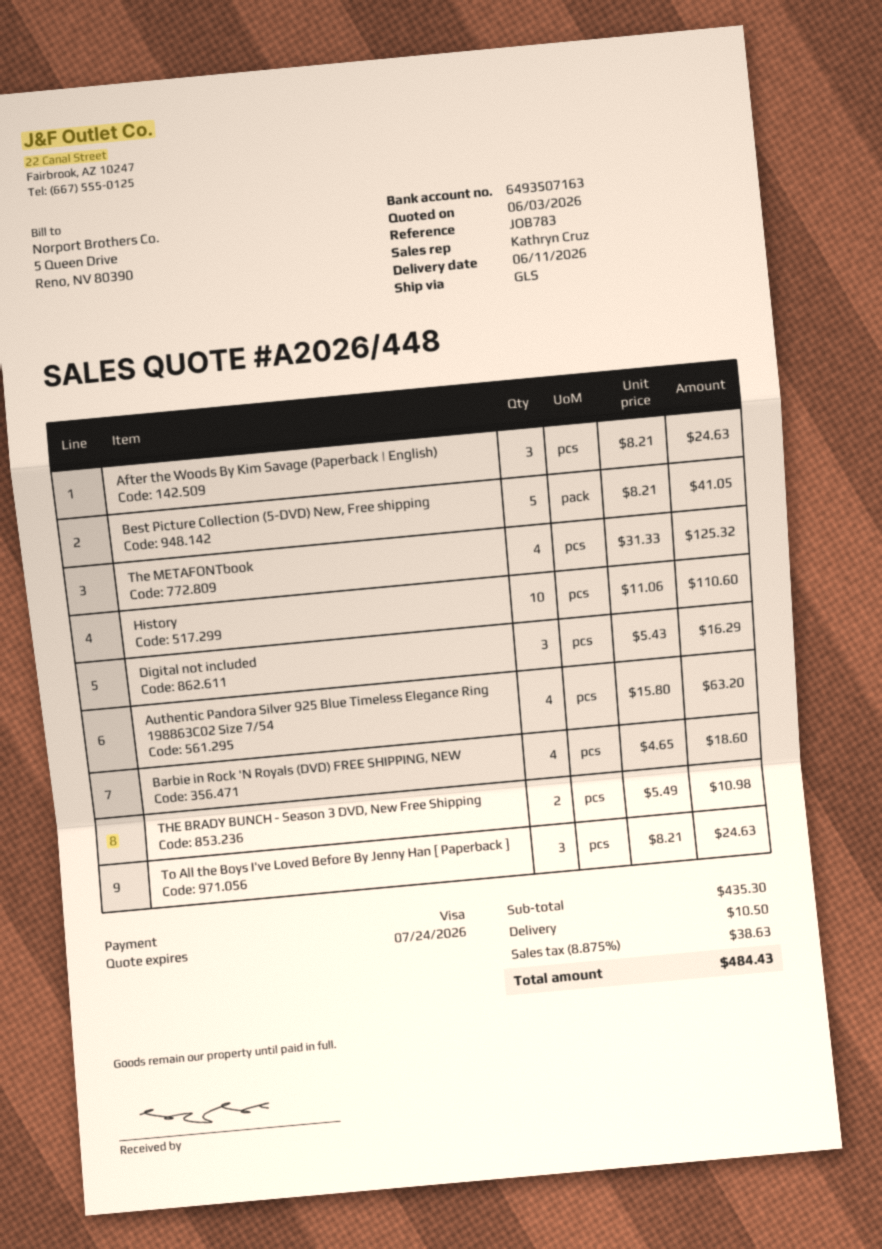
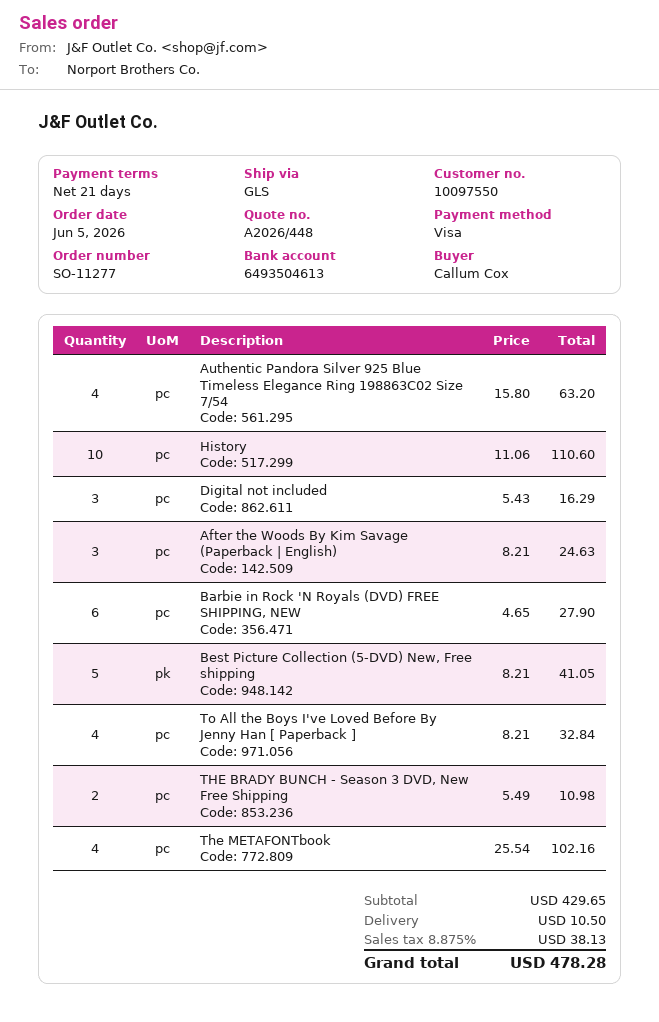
bank account: 6493507163 -> 6493504613
The METAFONTbook: 4 x 31.33 = 125.32 -> 4 x 25.54 = 102.16
Barbie in Rock 'N Royals (DVD) FREE SHIPPING, NEW: 4 x 4.65 = 18.60 -> 6 x 4.65 = 27.90
To All the Boys I've Loved Before By Jenny Han [ Paperback ]: 3 x 8.21 = 24.63 -> 4 x 8.21 = 32.84
subtotal: 435.30 -> 429.65
tax: 8.875% = 38.63 -> 8.875% = 38.13
total: 484.43 -> 478.28

